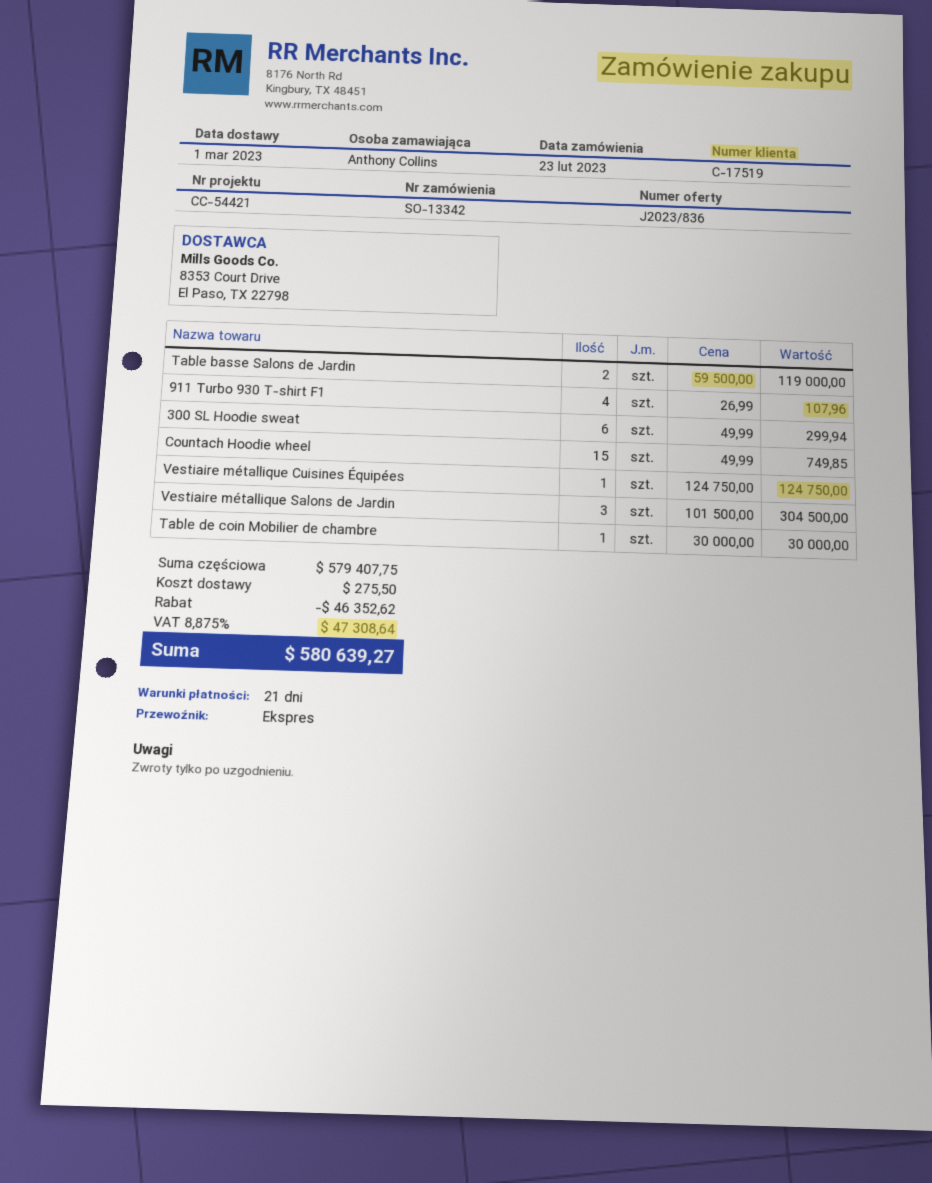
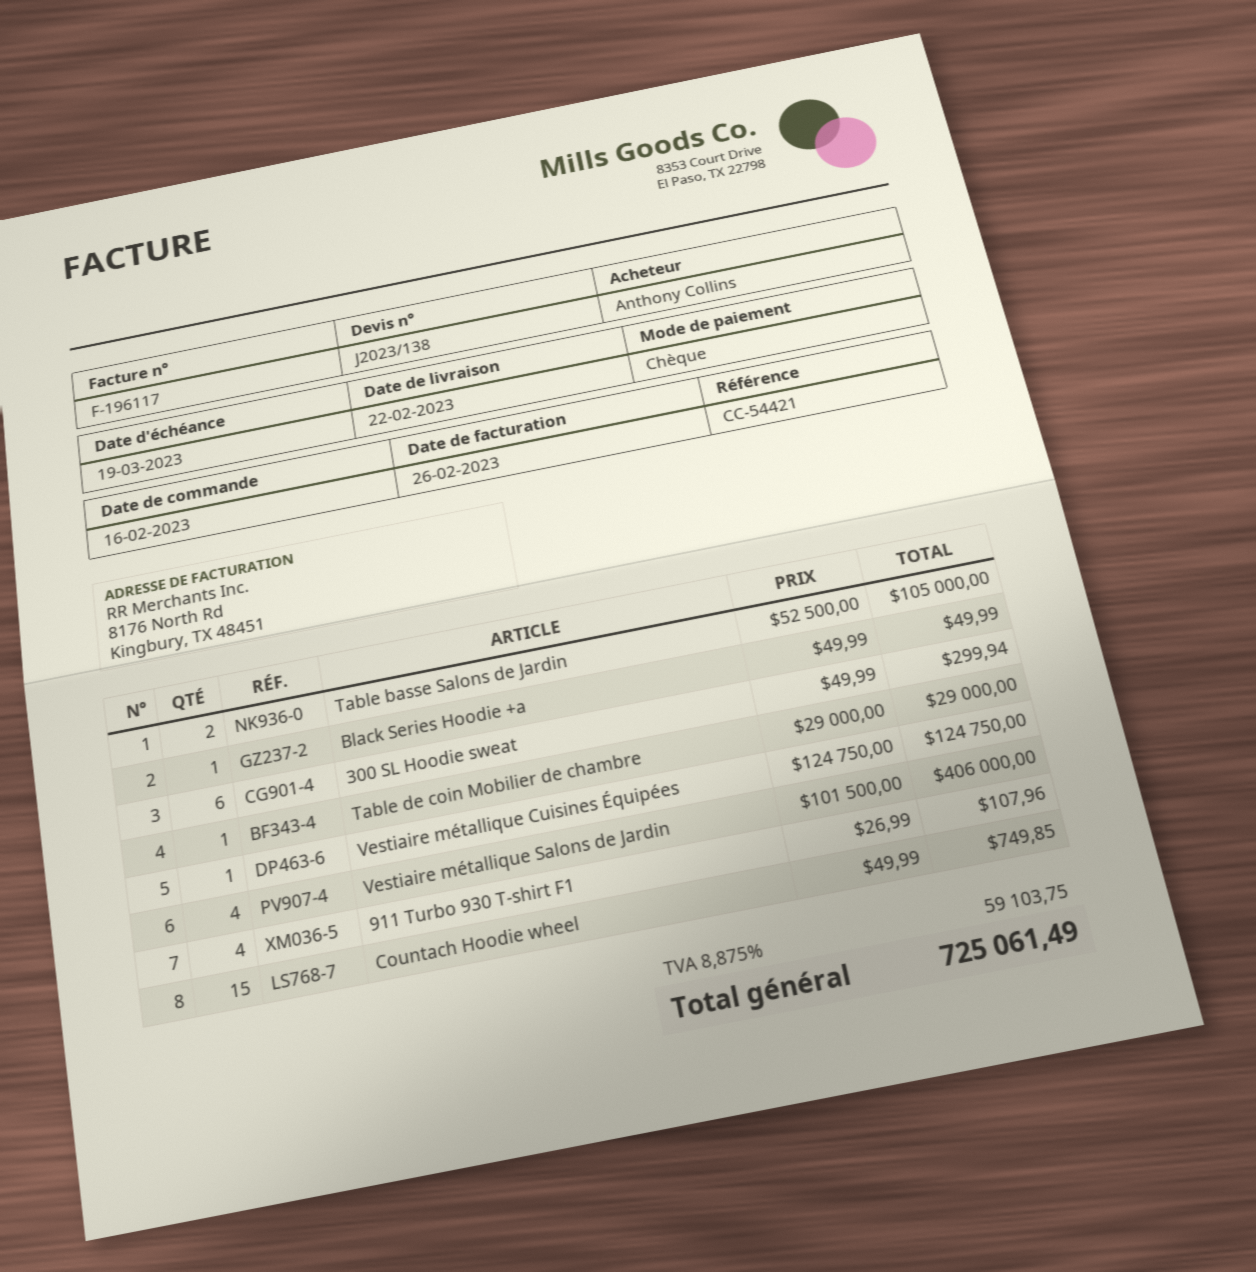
quote number: J2023/836 -> J2023/138
order date: 2023-02-23 -> 2023-02-16
delivery date: 2023-03-01 -> 2023-02-22
Table basse Salons de Jardin: 2 x 59500.00 = 119000.00 -> 2 x 52500.00 = 105000.00
Vestiaire métallique Salons de Jardin: 3 x 101500.00 = 304500.00 -> 4 x 101500.00 = 406000.00
Table de coin Mobilier de chambre: 1 x 30000.00 = 30000.00 -> 1 x 29000.00 = 29000.00
Black Series Hoodie +a: none -> 1 x 49.99 = 49.99
discount: 46352.62 -> none
shipping: 275.50 -> none
tax: 8.875% = 47308.64 -> 8.875% = 59103.75
total: 580639.27 -> 725061.49

